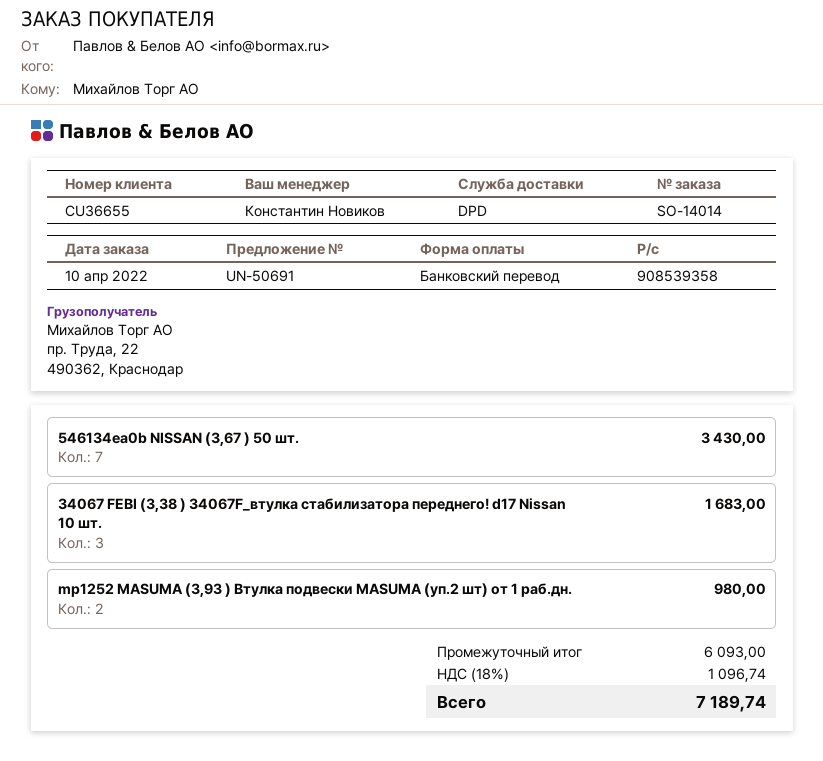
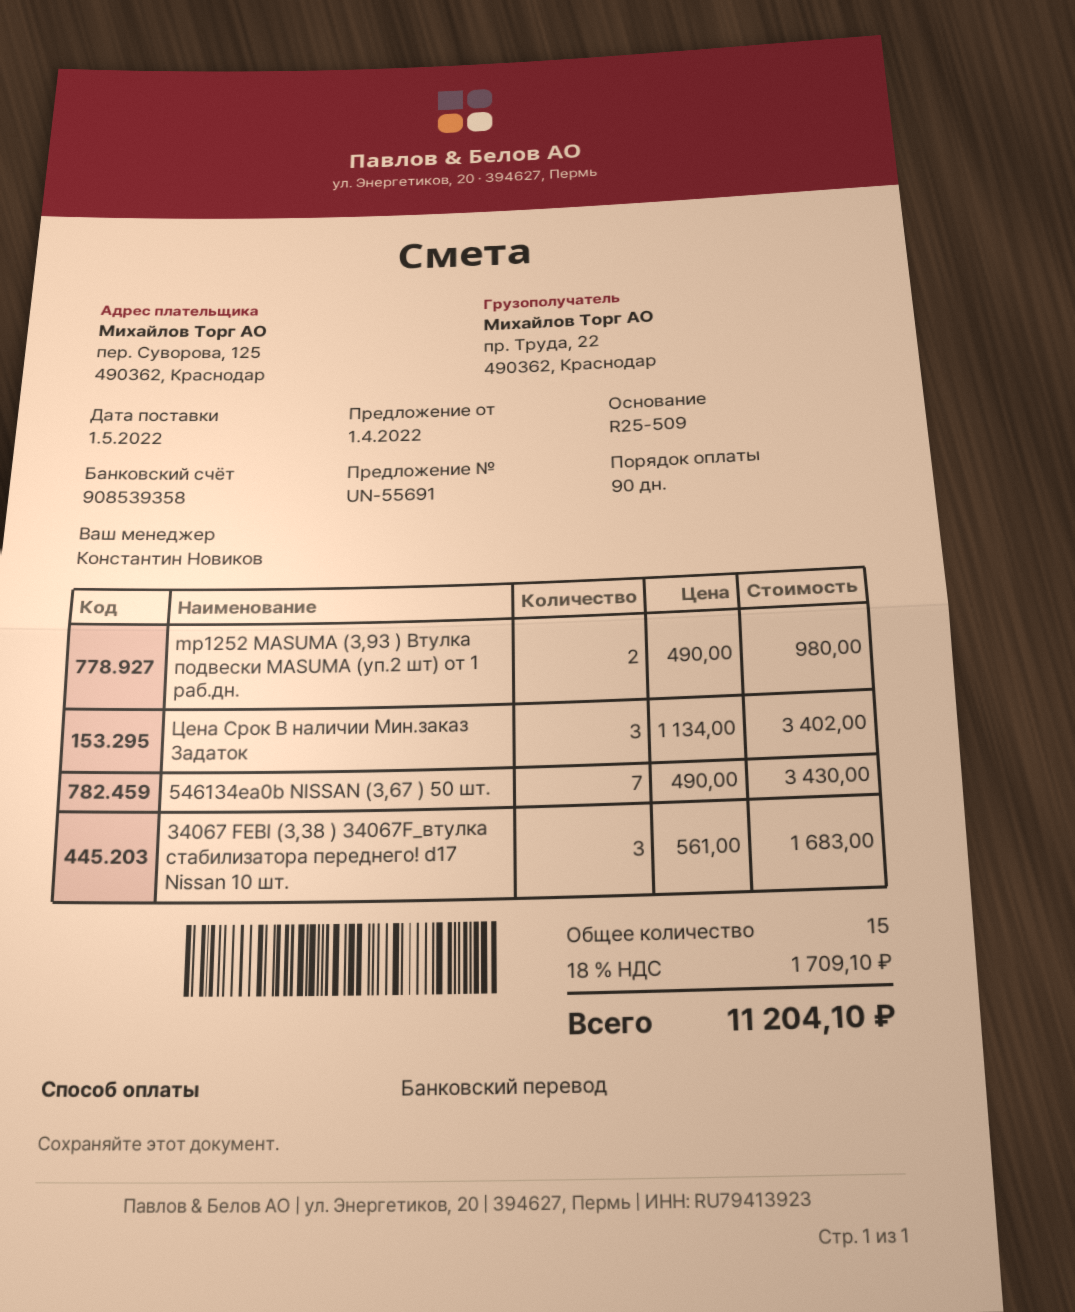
quote number: UN-50691 -> UN-55691
Цена Срок В наличии Мин.заказ Задаток: none -> 3 for 3402.00
tax: 18% = 1096.74 -> 18% = 1709.10
total: 7189.74 -> 11204.10

